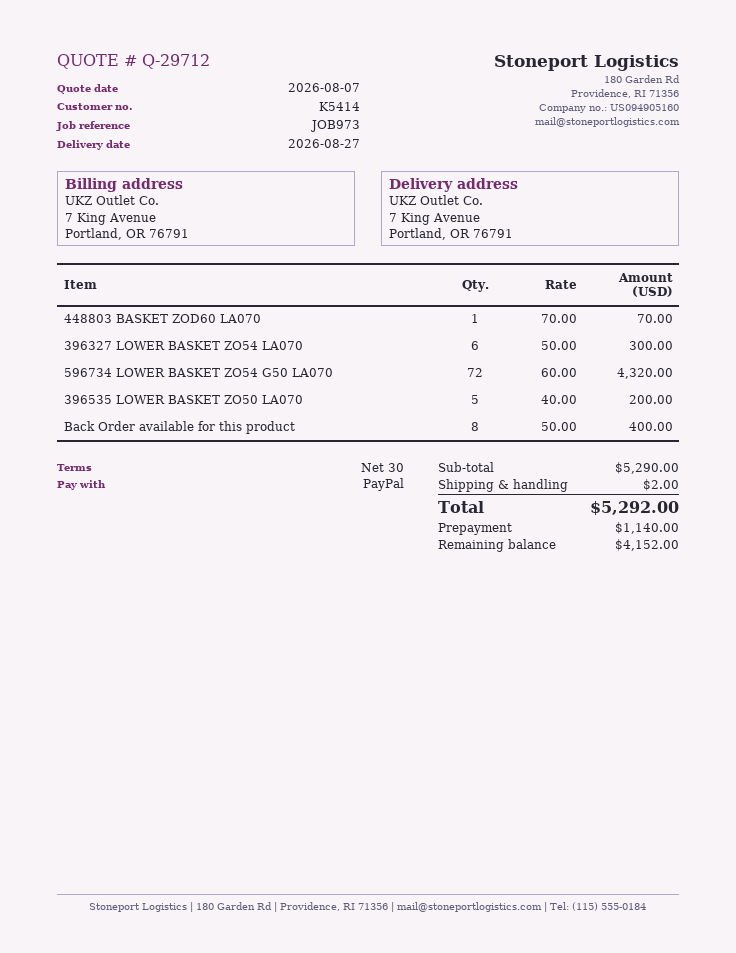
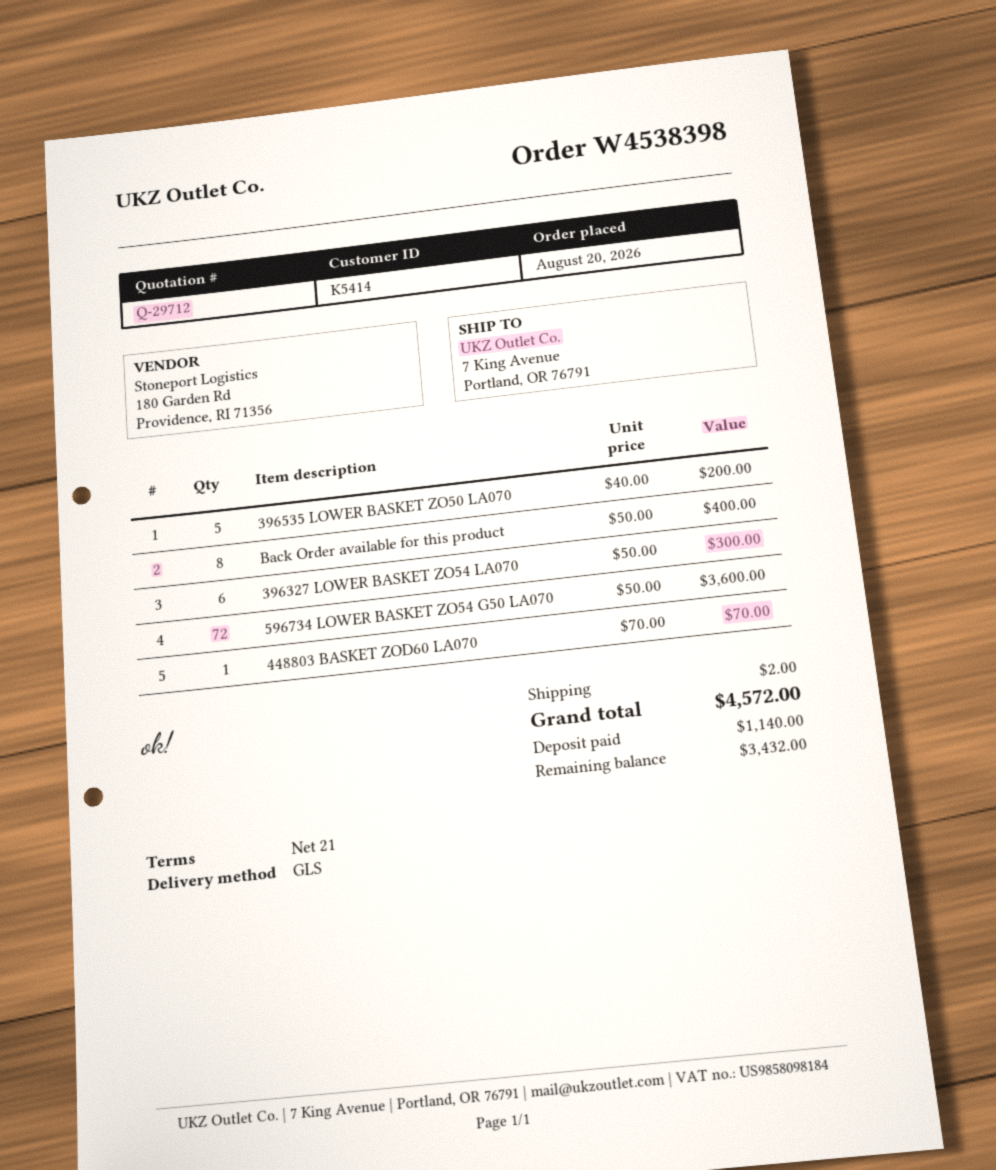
payment terms: 30 days -> 21 days
596734 LOWER BASKET ZO54 G50 LA070: 72 x 60.00 = 4320.00 -> 72 x 50.00 = 3600.00
total: 5292.00 -> 4572.00
balance: 4152.00 -> 3432.00

